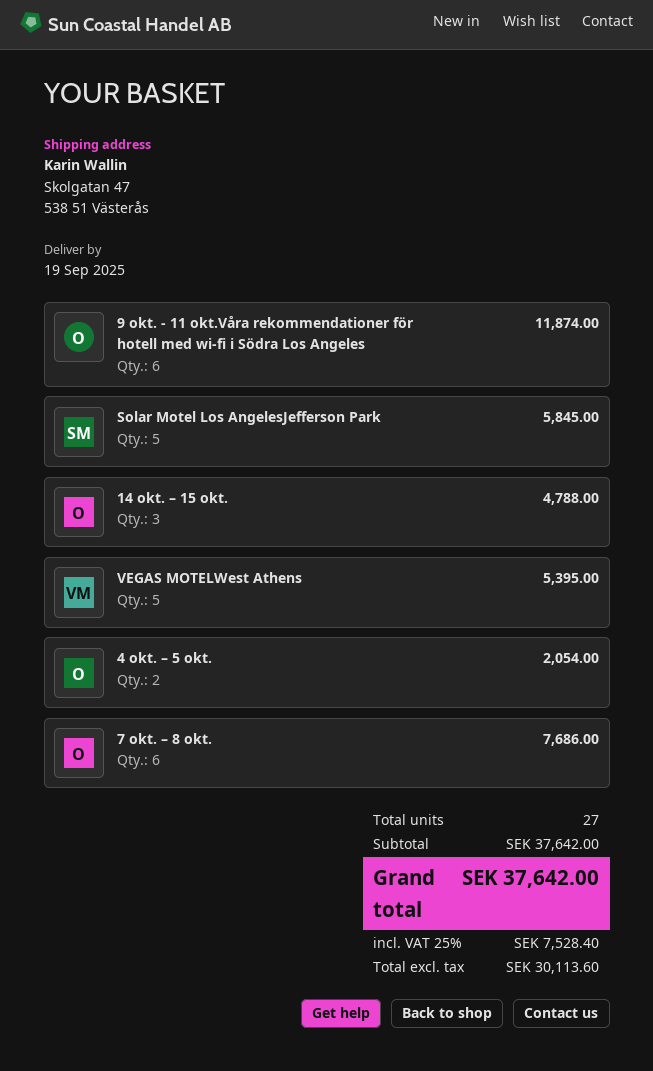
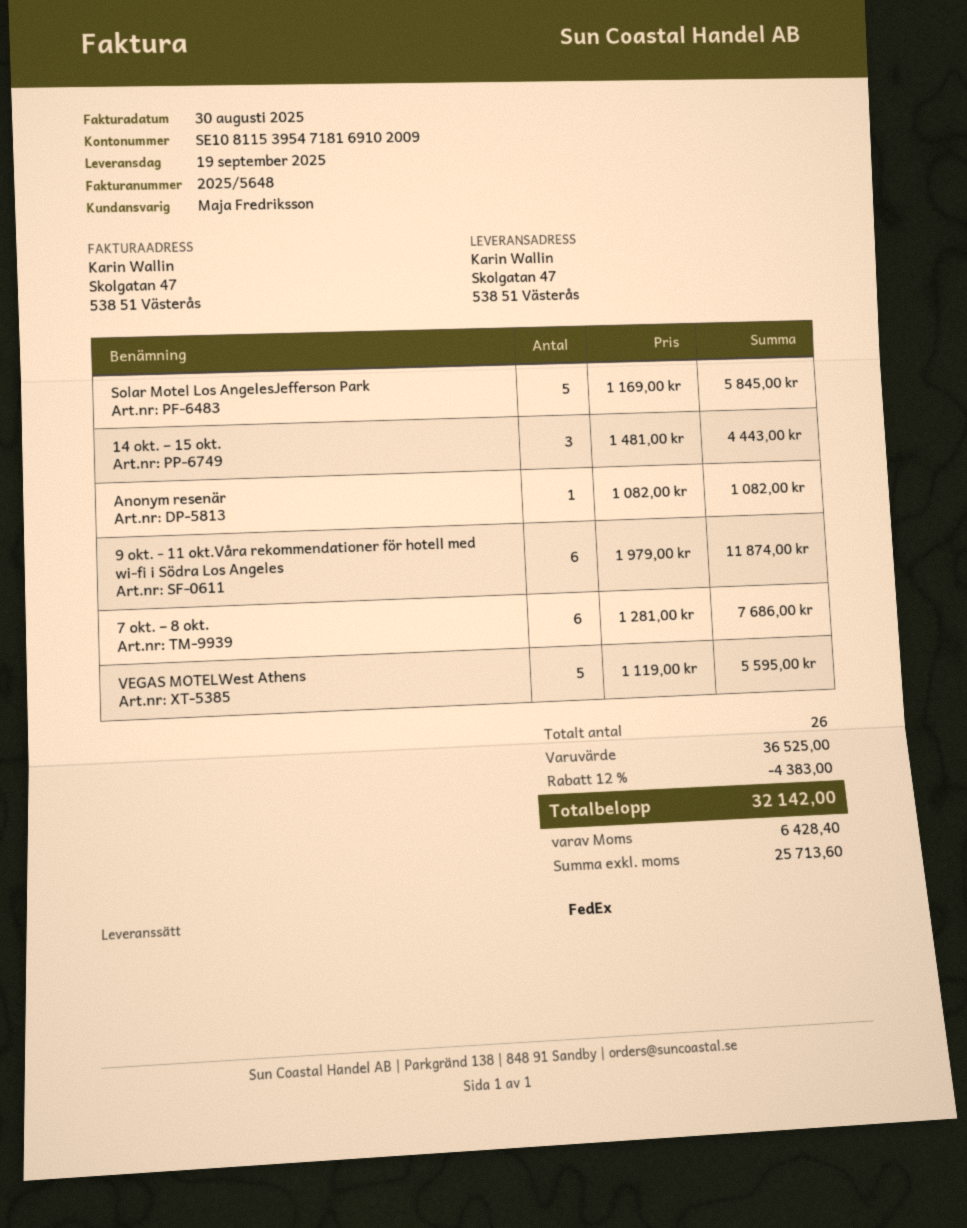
14 okt. – 15 okt.: 3 for 4788.00 -> 3 for 4443.00
VEGAS MOTELWest Athens: 5 for 5395.00 -> 5 for 5595.00
4 okt. – 5 okt.: 2 for 2054.00 -> none
Anonym resenär: none -> 1 for 1082.00
total quantity: 27 -> 26
subtotal: 37642.00 -> 36525.00
discount: none -> 12% = 4383.00
net: 30113.60 -> 25713.60
tax: 7528.40 -> 6428.40
total: 37642.00 -> 32142.00

